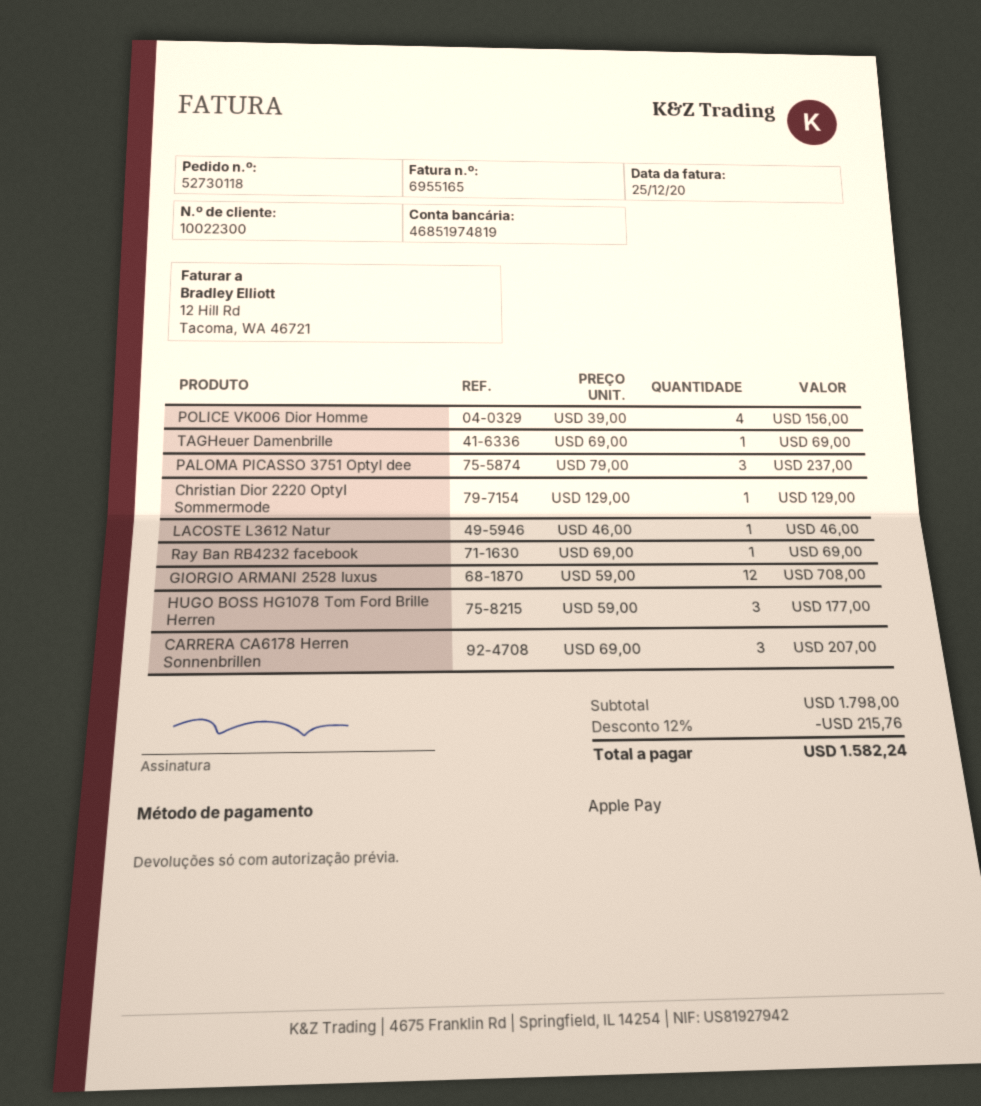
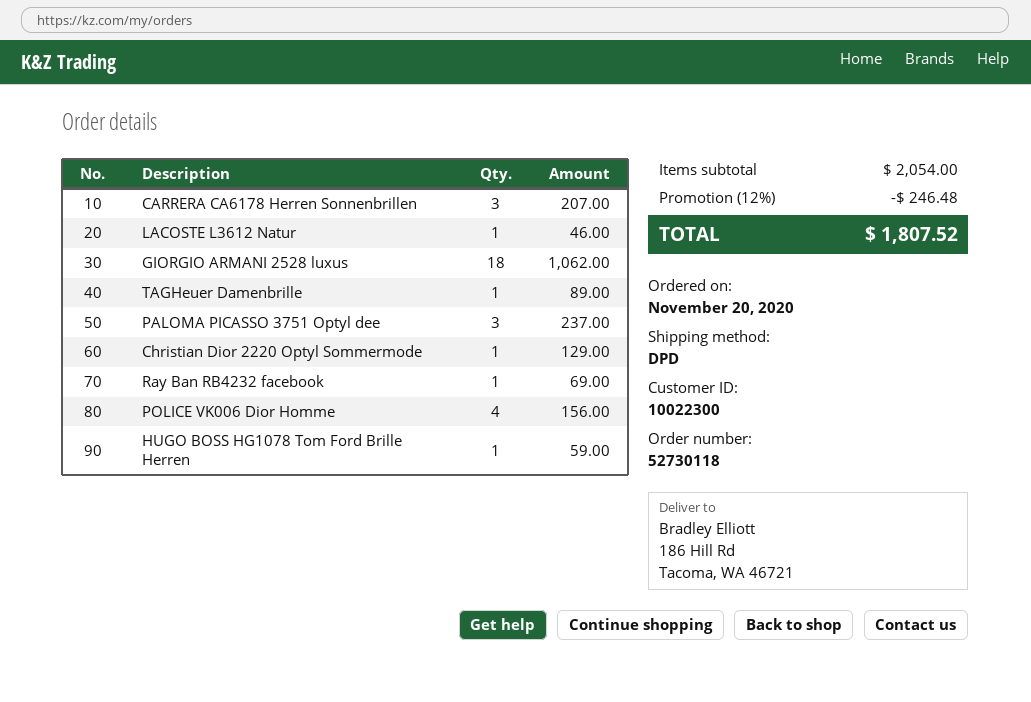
TAGHeuer Damenbrille: 1 for 69.00 -> 1 for 89.00
GIORGIO ARMANI 2528 luxus: 12 for 708.00 -> 18 for 1062.00
HUGO BOSS HG1078 Tom Ford Brille Herren: 3 for 177.00 -> 1 for 59.00
subtotal: 1798.00 -> 2054.00
discount: 12% = 215.76 -> 12% = 246.48
total: 1582.24 -> 1807.52

